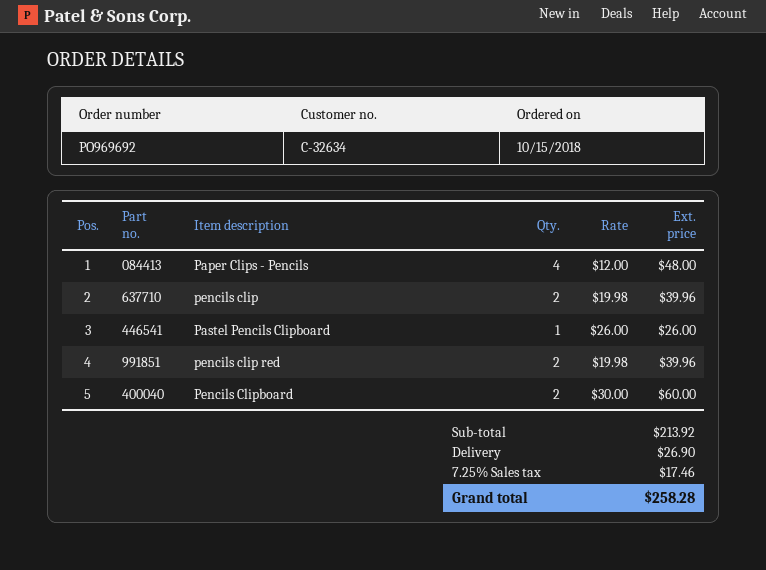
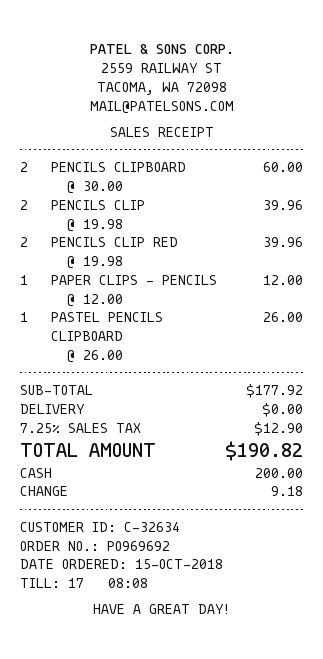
Paper Clips - Pencils: 4 x 12.00 = 48.00 -> 1 x 12.00 = 12.00
subtotal: 213.92 -> 177.92
shipping: 26.90 -> 0.00
tax: 7.25% = 17.46 -> 7.25% = 12.90
total: 258.28 -> 190.82

